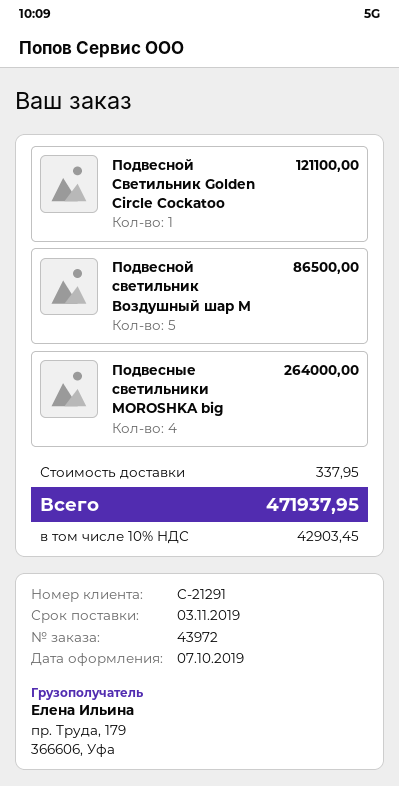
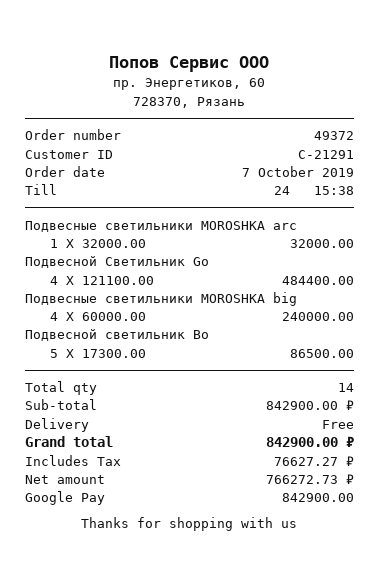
order number: 43972 -> 49372
Подвесной Светильник Golden Circle Cockatoo: 1 for 121100.00 -> 4 for 484400.00
Подвесные светильники MOROSHKA big: 4 for 264000.00 -> 4 for 240000.00
Подвесные светильники MOROSHKA arc: none -> 1 for 32000.00
shipping: 337.95 -> 0.00
tax: 42903.45 -> 76627.27
total: 471937.95 -> 842900.00

